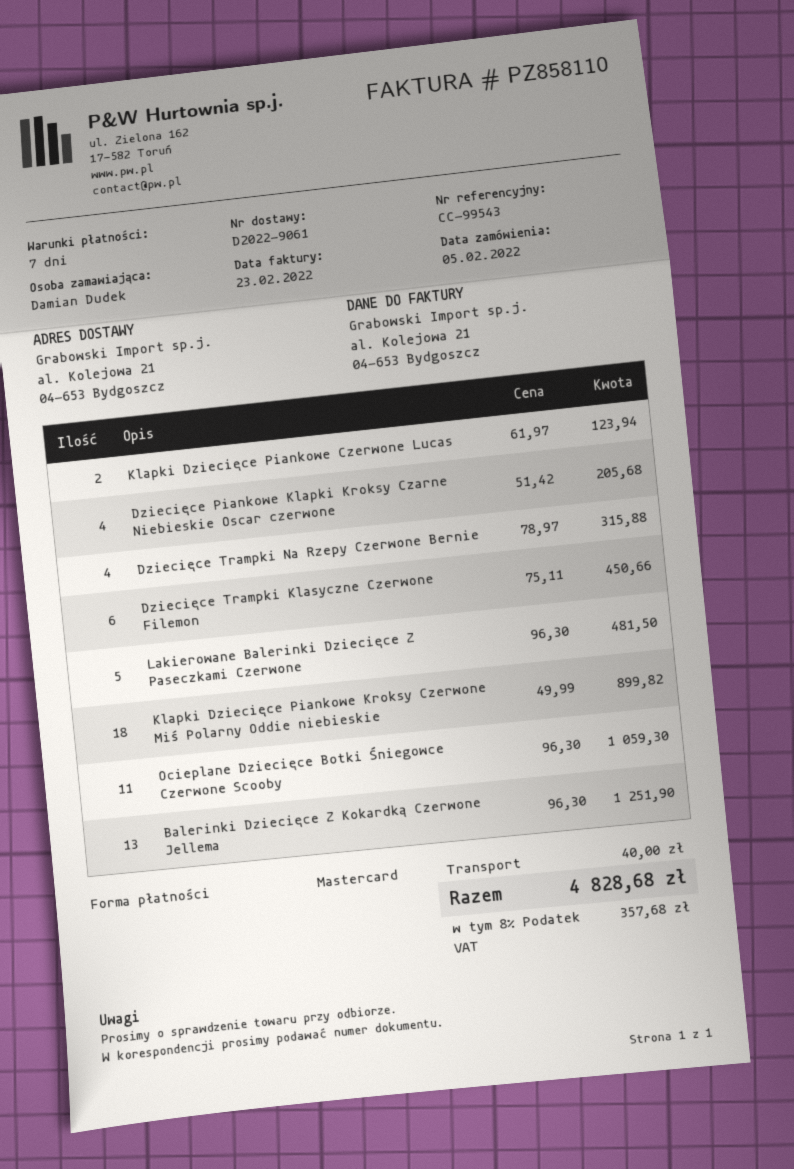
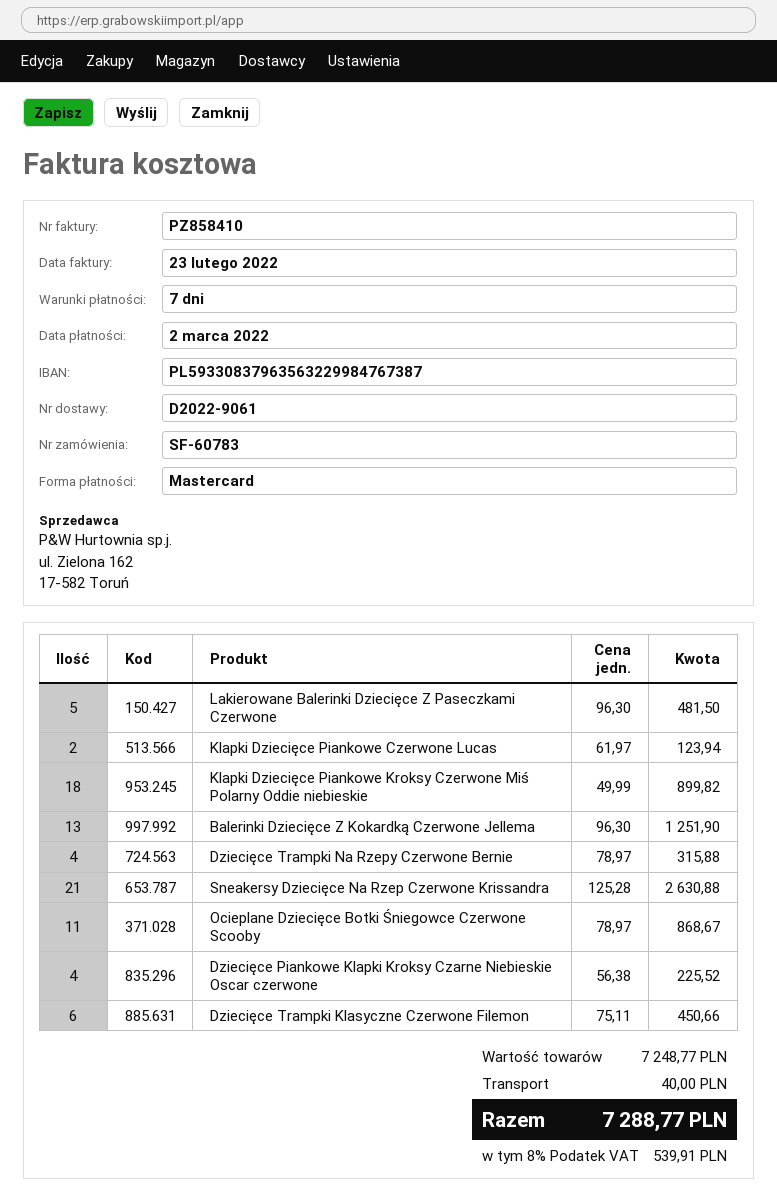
invoice number: PZ858110 -> PZ858410
Dziecięce Piankowe Klapki Kroksy Czarne Niebieskie Oscar czerwone: 4 x 51.42 = 205.68 -> 4 x 56.38 = 225.52
Ocieplane Dziecięce Botki Śniegowce Czerwone Scooby: 11 x 96.30 = 1059.30 -> 11 x 78.97 = 868.67
Sneakersy Dziecięce Na Rzep Czerwone Krissandra: none -> 21 x 125.28 = 2630.88
tax: 8% = 357.68 -> 8% = 539.91
total: 4828.68 -> 7288.77

